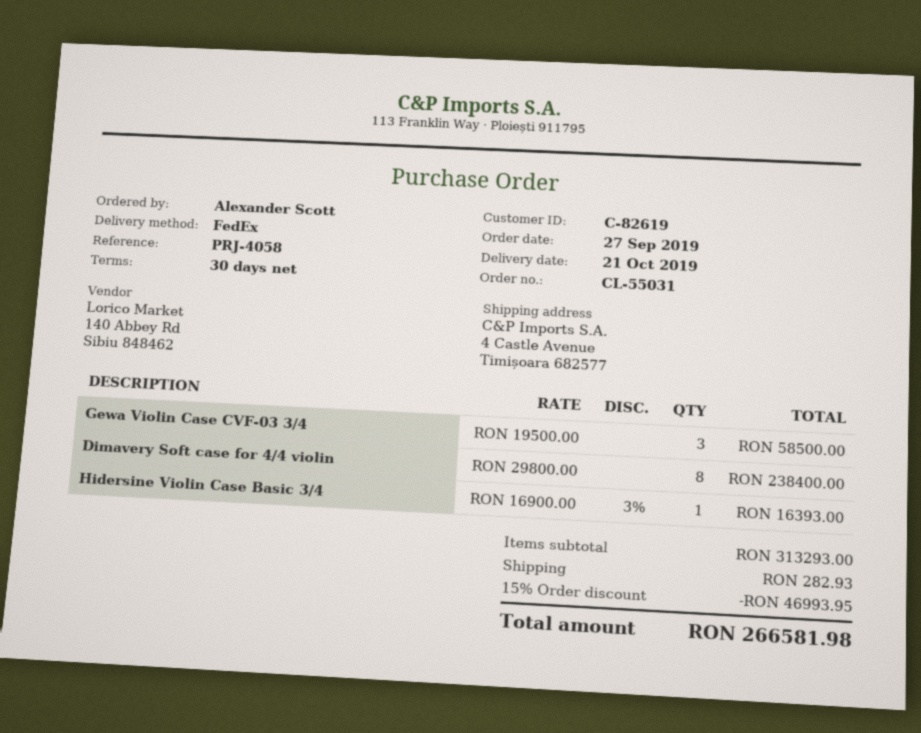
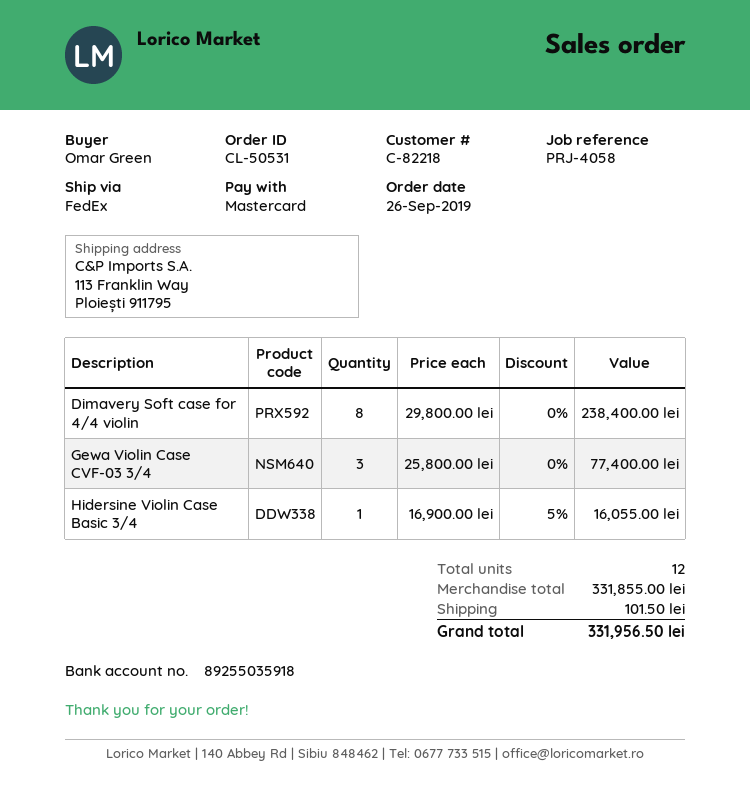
order number: CL-55031 -> CL-50531
order date: 2019-09-27 -> 2019-09-26
customer number: C-82619 -> C-82218
ordered by: Alexander Scott -> Omar Green
ship to: 4 Castle Avenue, Timișoara 682577 -> 113 Franklin Way, Ploiești 911795
Gewa Violin Case CVF-03 3/4: 3 x 19500.00 = 58500.00 -> 3 x 25800.00 = 77400.00
Hidersine Violin Case Basic 3/4: 1 x 16900.00 - 3% = 16393.00 -> 1 x 16900.00 - 5% = 16055.00
subtotal: 313293.00 -> 331855.00
discount: 15% = 46993.95 -> none
shipping: 282.93 -> 101.50
total: 266581.98 -> 331956.50

